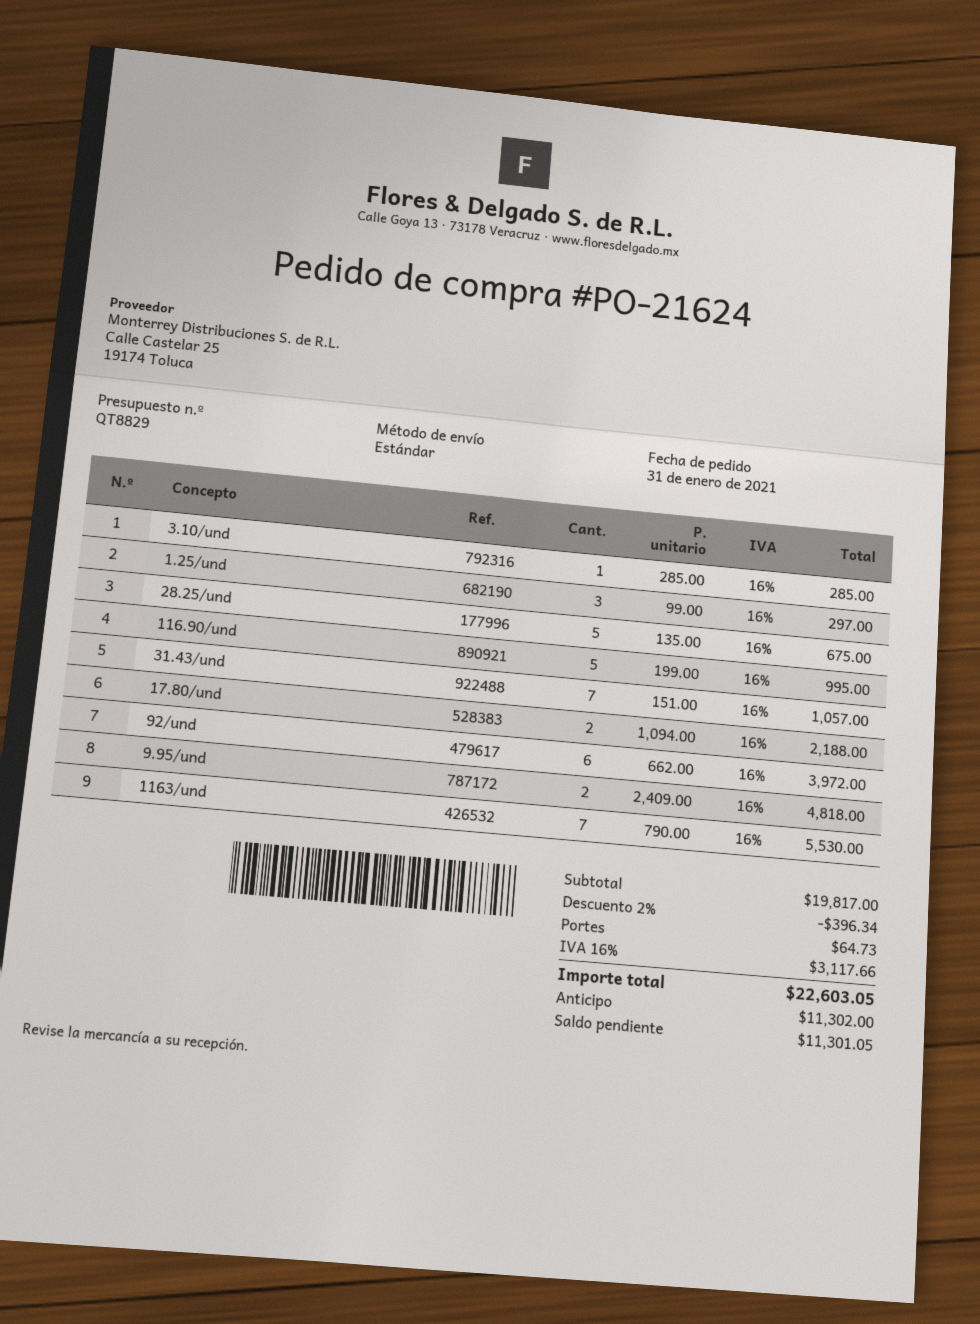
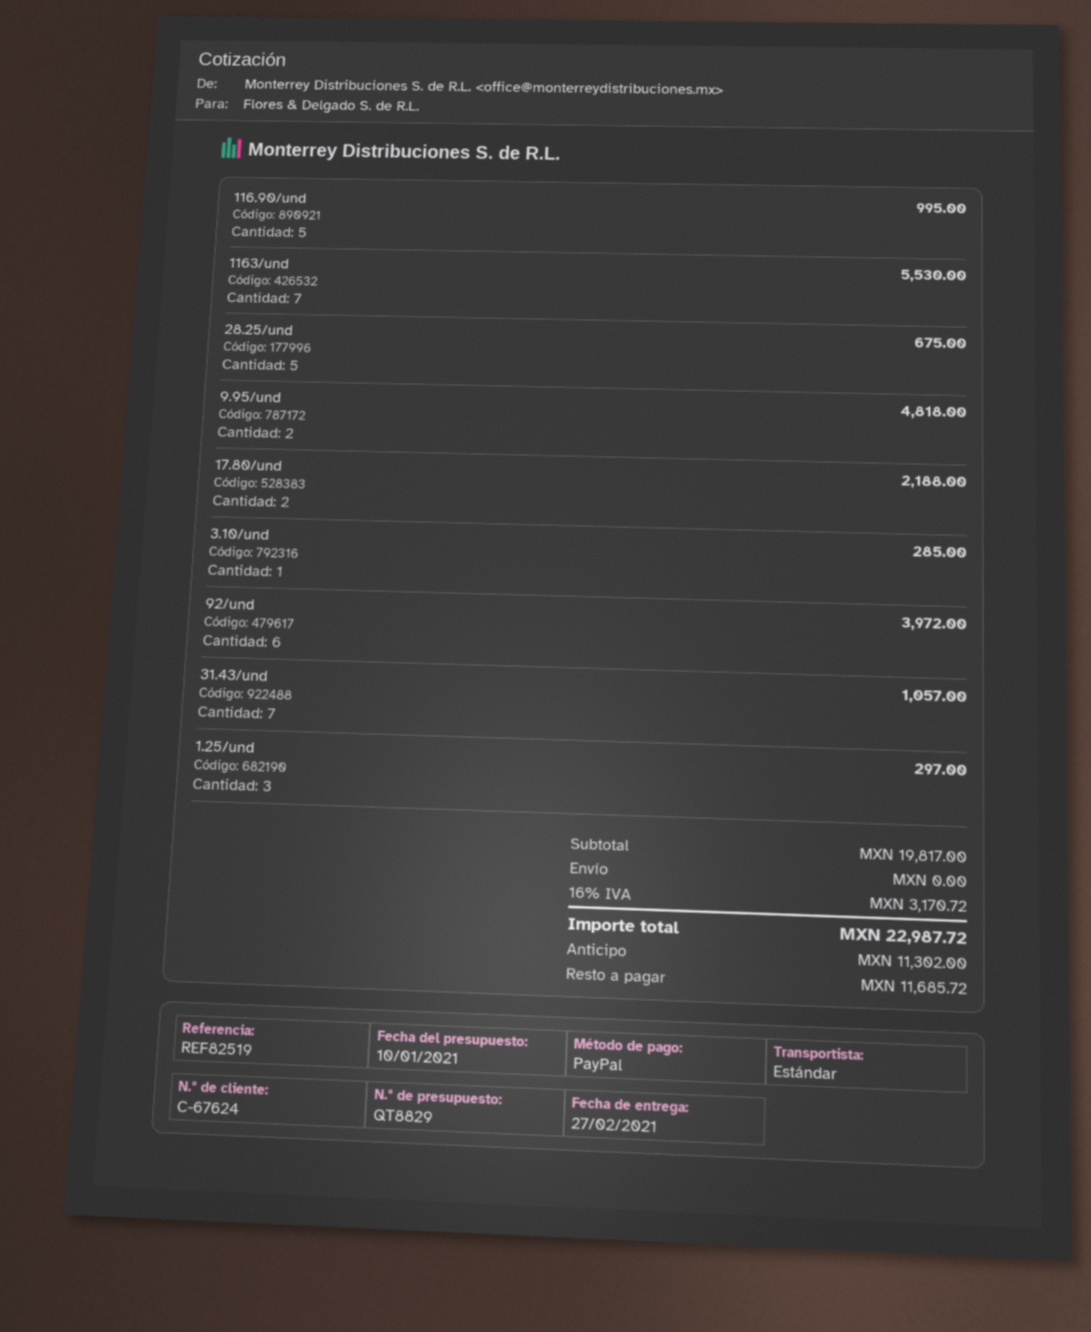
discount: 2% = 396.34 -> none
shipping: 64.73 -> 0.00
tax: 16% = 3117.66 -> 16% = 3170.72
total: 22603.05 -> 22987.72
balance: 11301.05 -> 11685.72

